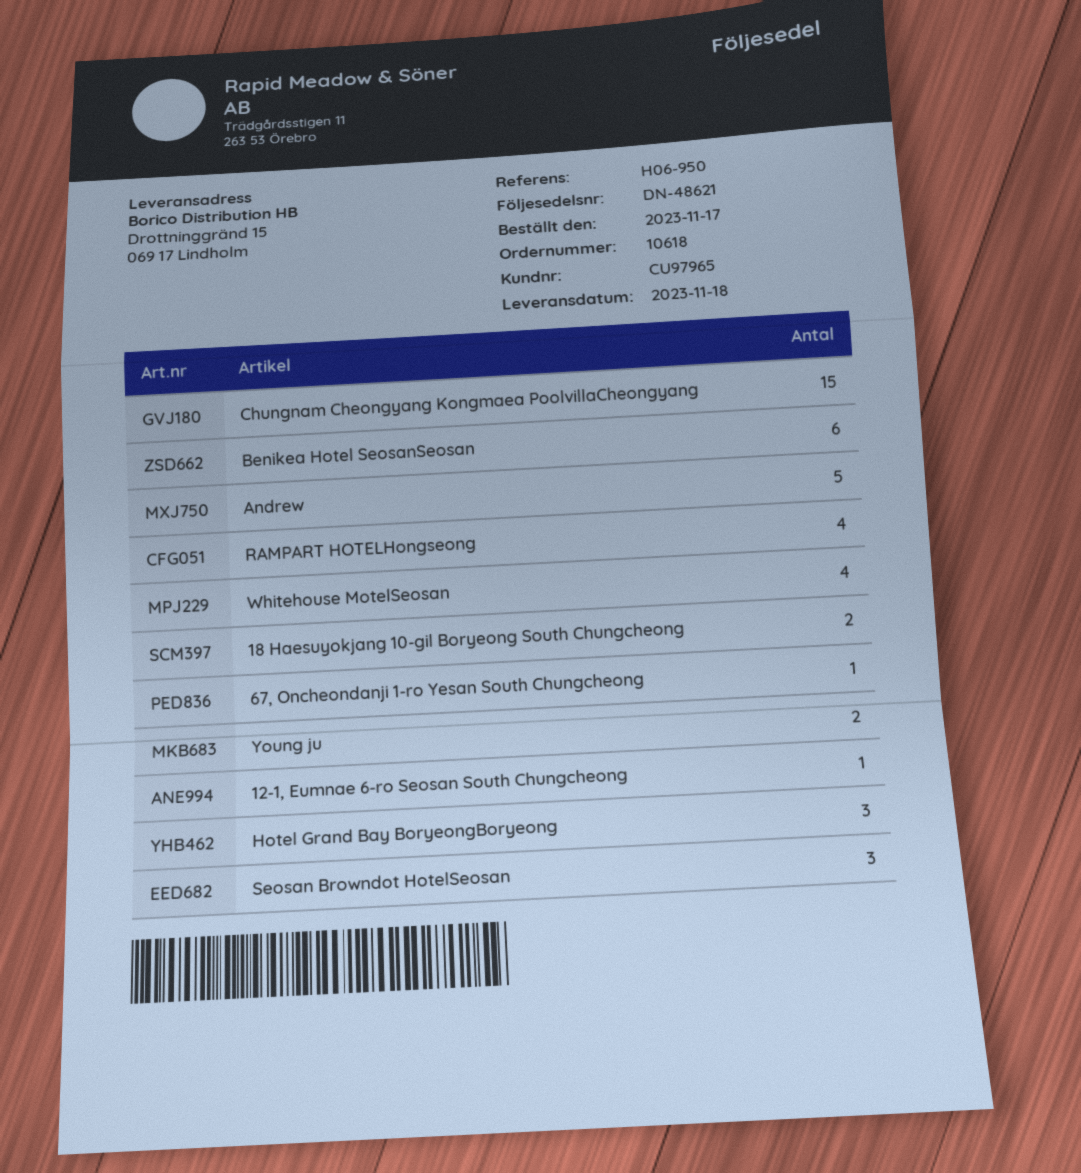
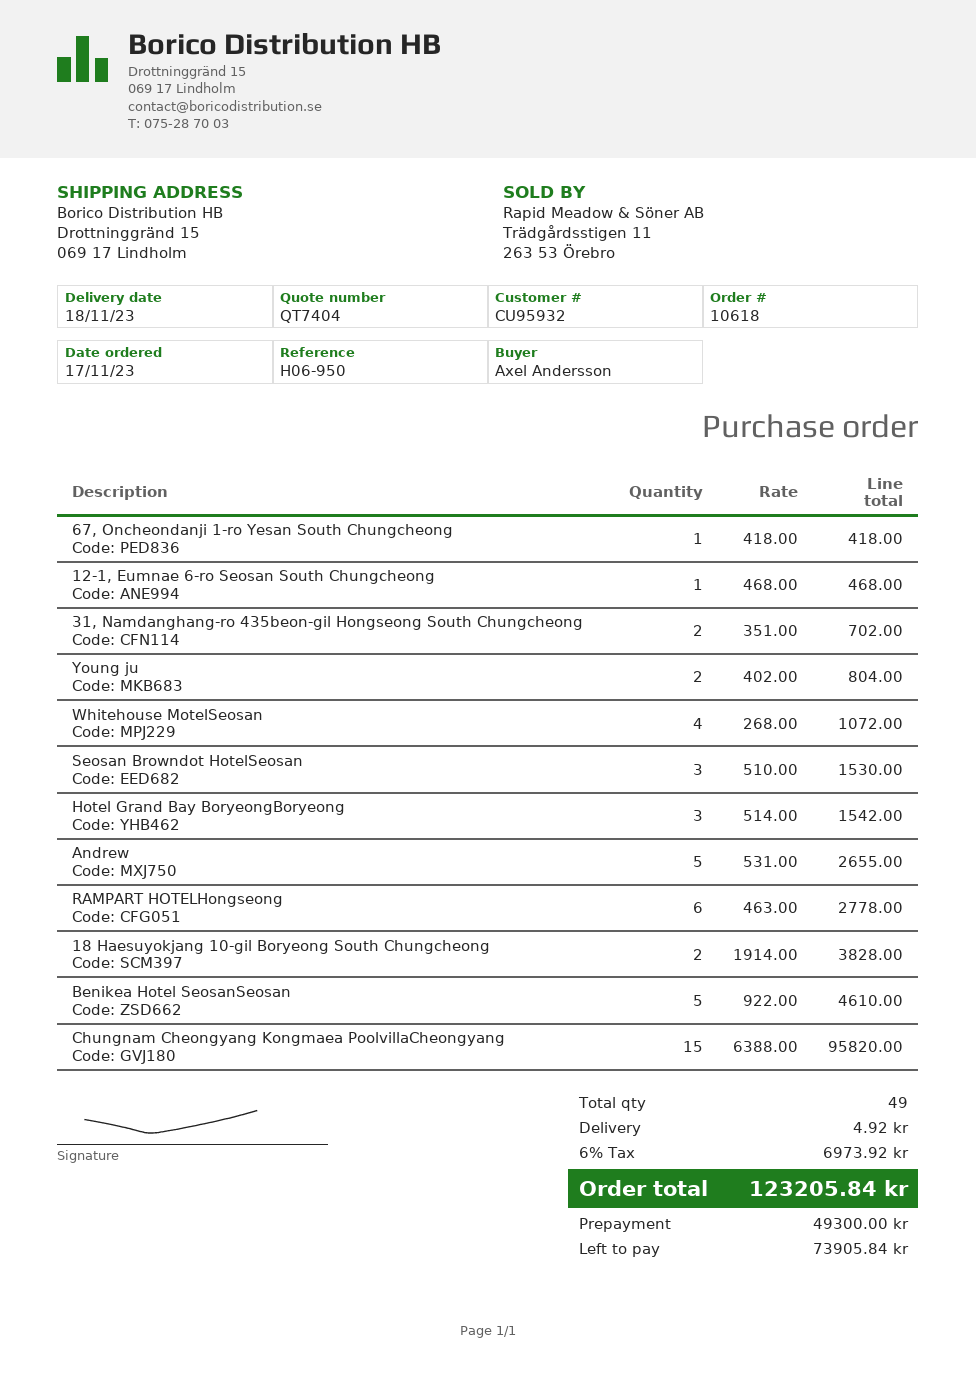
customer number: CU97965 -> CU95932
Benikea Hotel SeosanSeosan: 6 -> 5
RAMPART HOTELHongseong: 4 -> 6
31, Namdanghang-ro 435beon-gil Hongseong South Chungcheong: none -> 2

